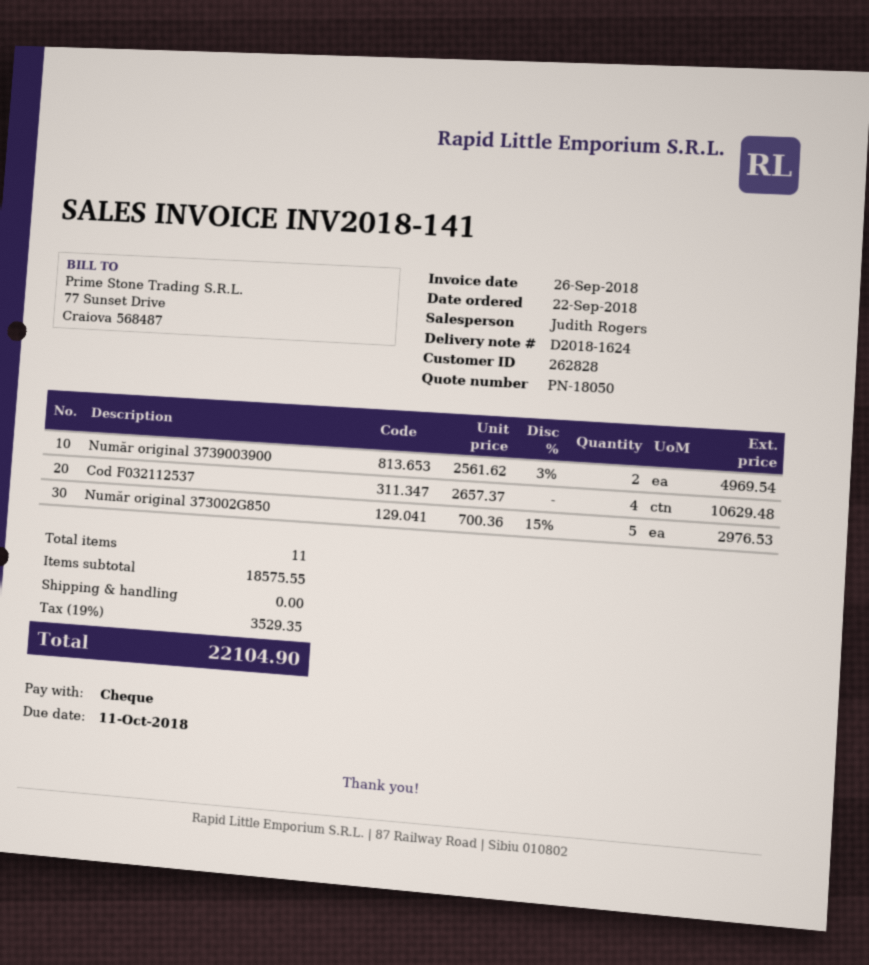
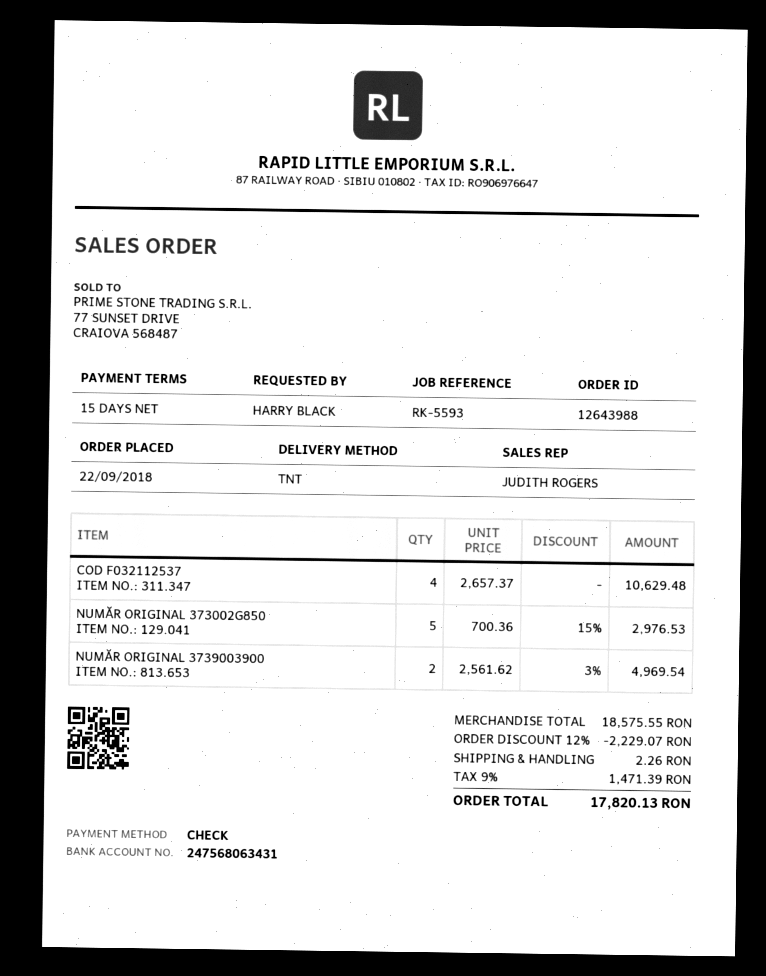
discount: none -> 12% = 2229.07
shipping: 0.00 -> 2.26
tax: 19% = 3529.35 -> 9% = 1471.39
total: 22104.90 -> 17820.13

